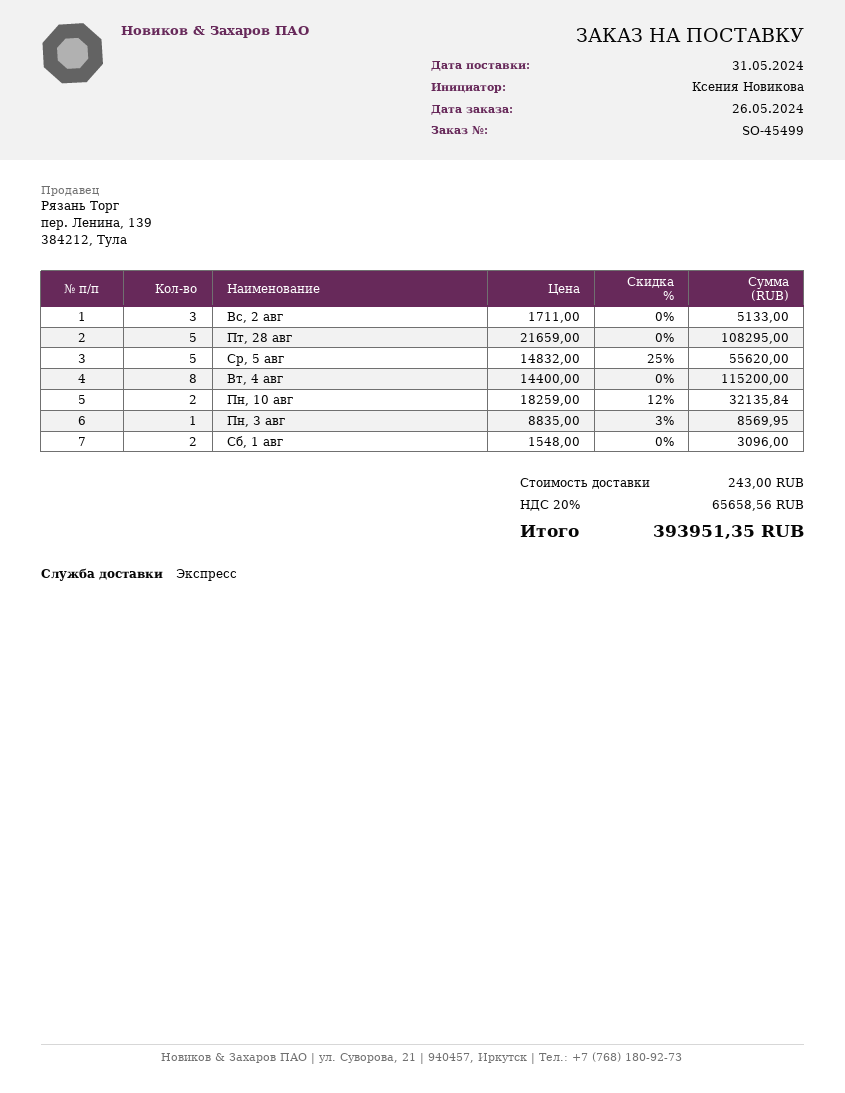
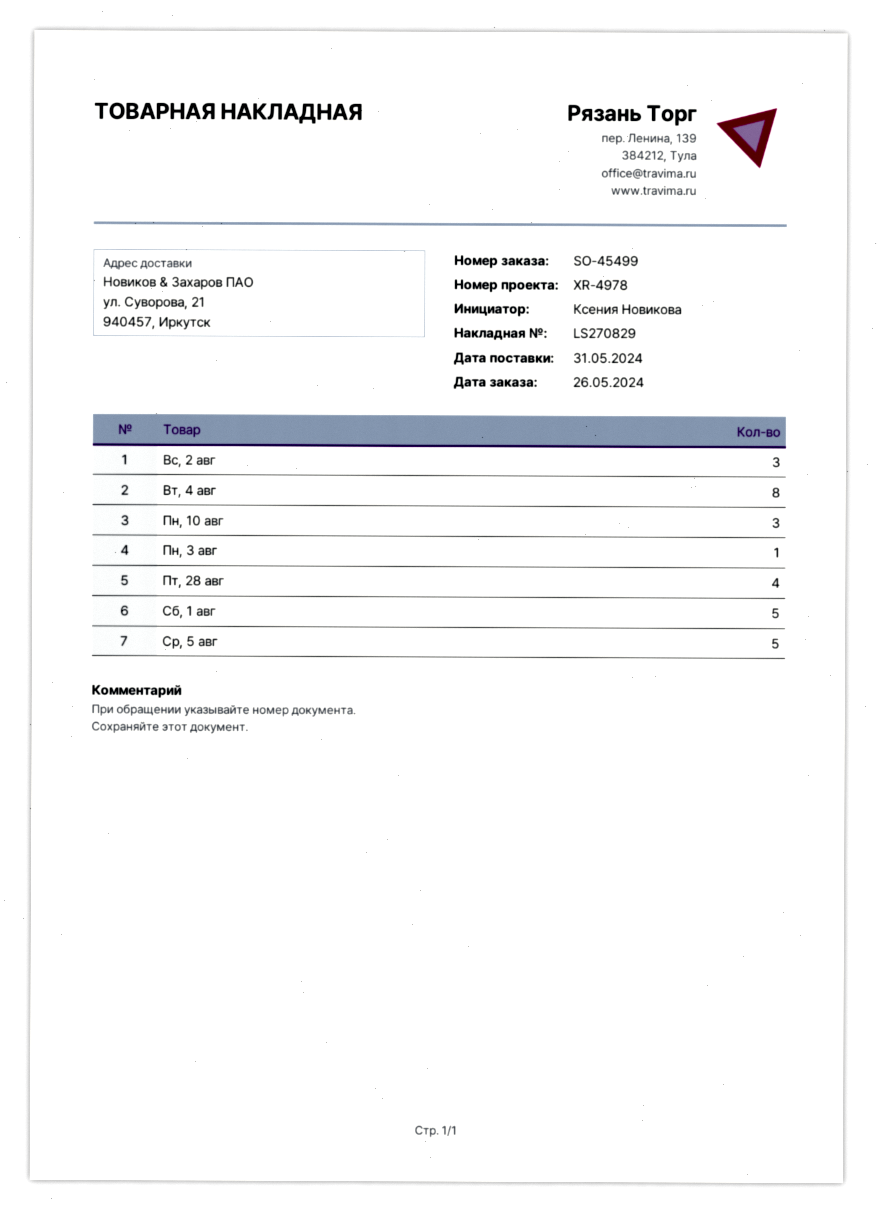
Пт, 28 авг: 5 -> 4
Пн, 10 авг: 2 -> 3
Сб, 1 авг: 2 -> 5

